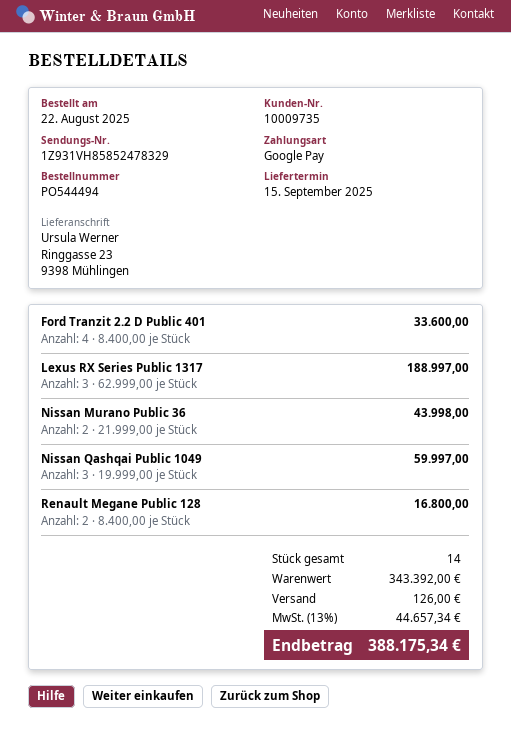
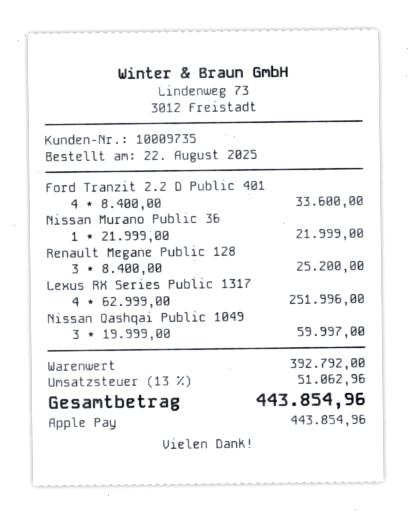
payment method: Google Pay -> Apple Pay
Lexus RX Series Public 1317: 3 x 62999.00 = 188997.00 -> 4 x 62999.00 = 251996.00
Nissan Murano Public 36: 2 x 21999.00 = 43998.00 -> 1 x 21999.00 = 21999.00
Renault Megane Public 128: 2 x 8400.00 = 16800.00 -> 3 x 8400.00 = 25200.00
subtotal: 343392.00 -> 392792.00
shipping: 126.00 -> none
tax: 13% = 44657.34 -> 13% = 51062.96
total: 388175.34 -> 443854.96

